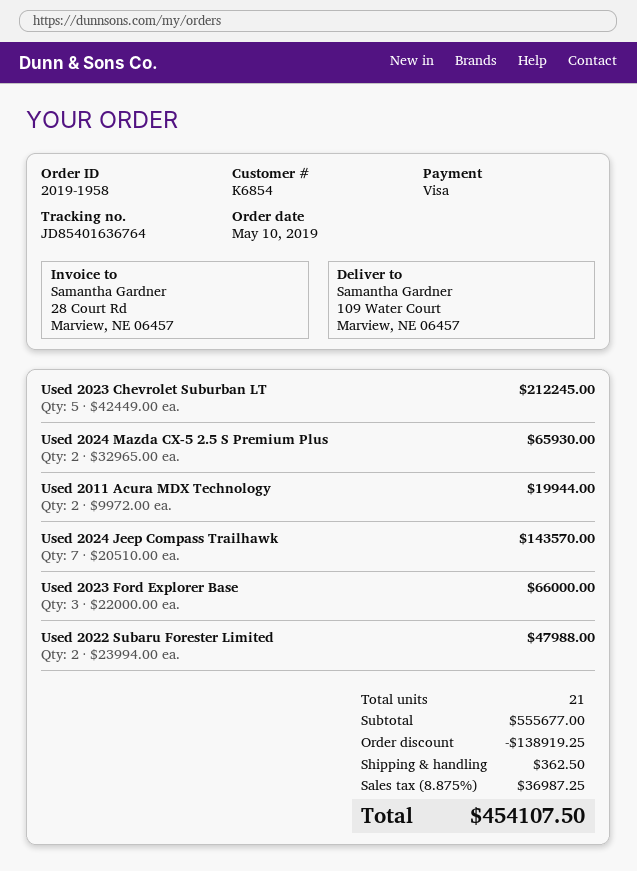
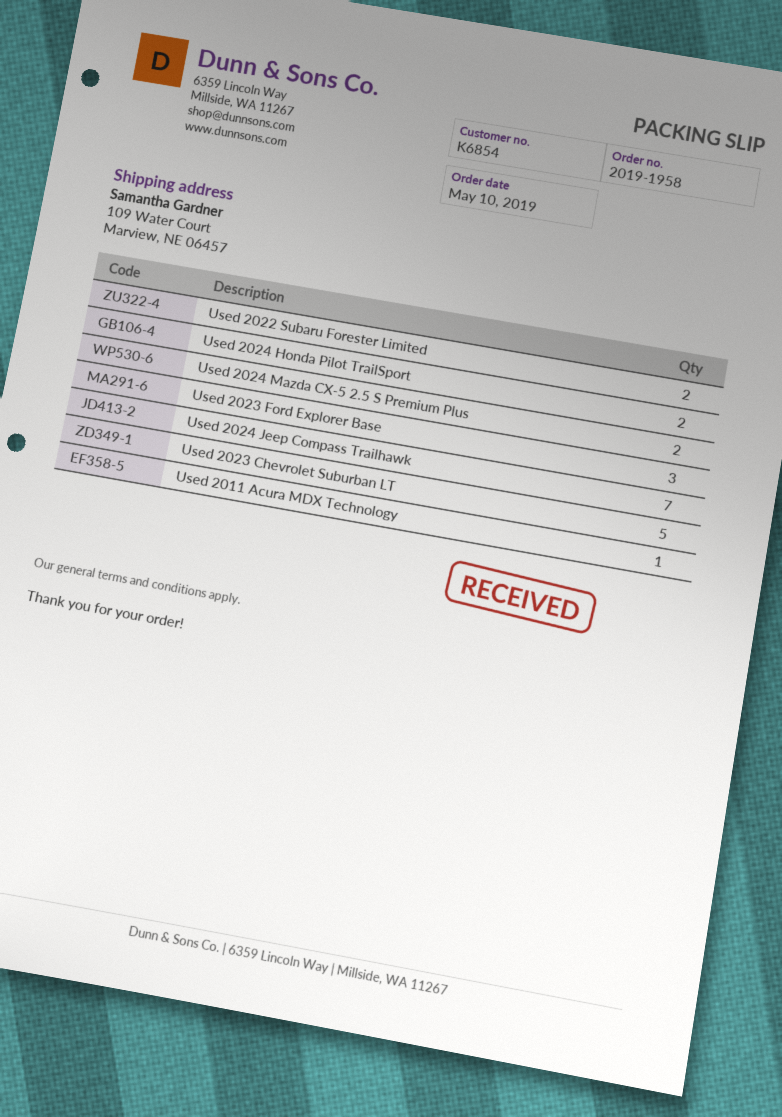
Used 2011 Acura MDX Technology: 2 -> 1
Used 2024 Honda Pilot TrailSport: none -> 2

